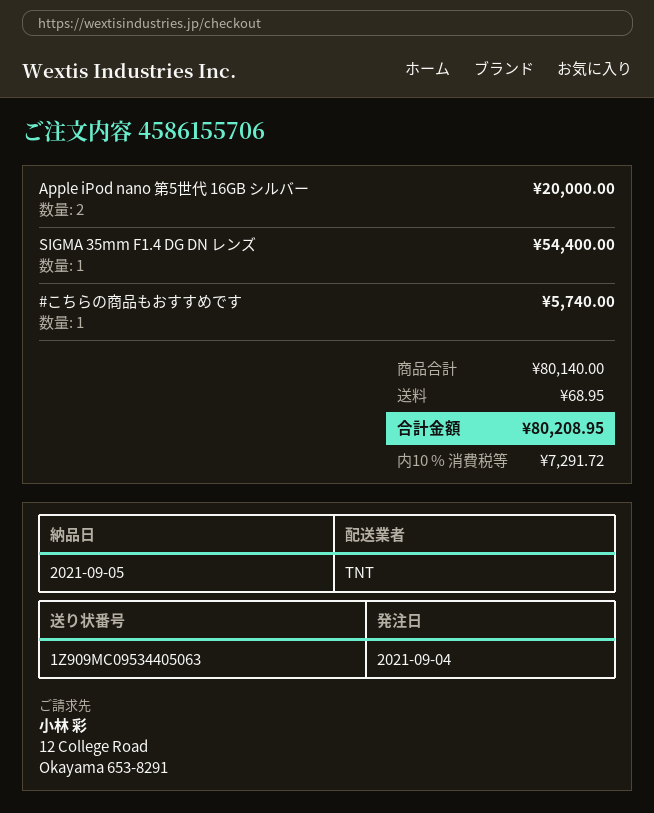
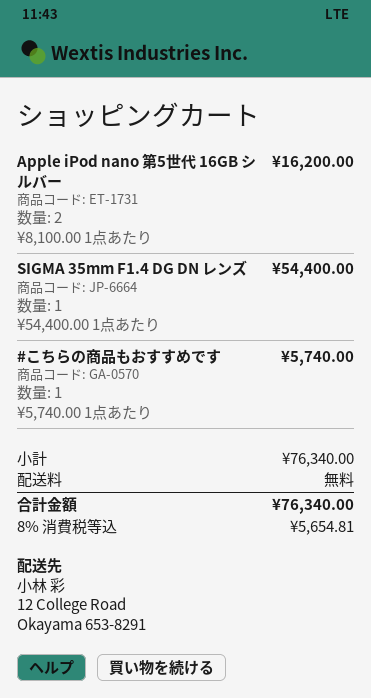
Apple iPod nano 第5世代 16GB シルバー: 2 for 20000.00 -> 2 for 16200.00
subtotal: 80140.00 -> 76340.00
shipping: 68.95 -> 0.00
tax: 10% = 7291.72 -> 8% = 5654.81
total: 80208.95 -> 76340.00

